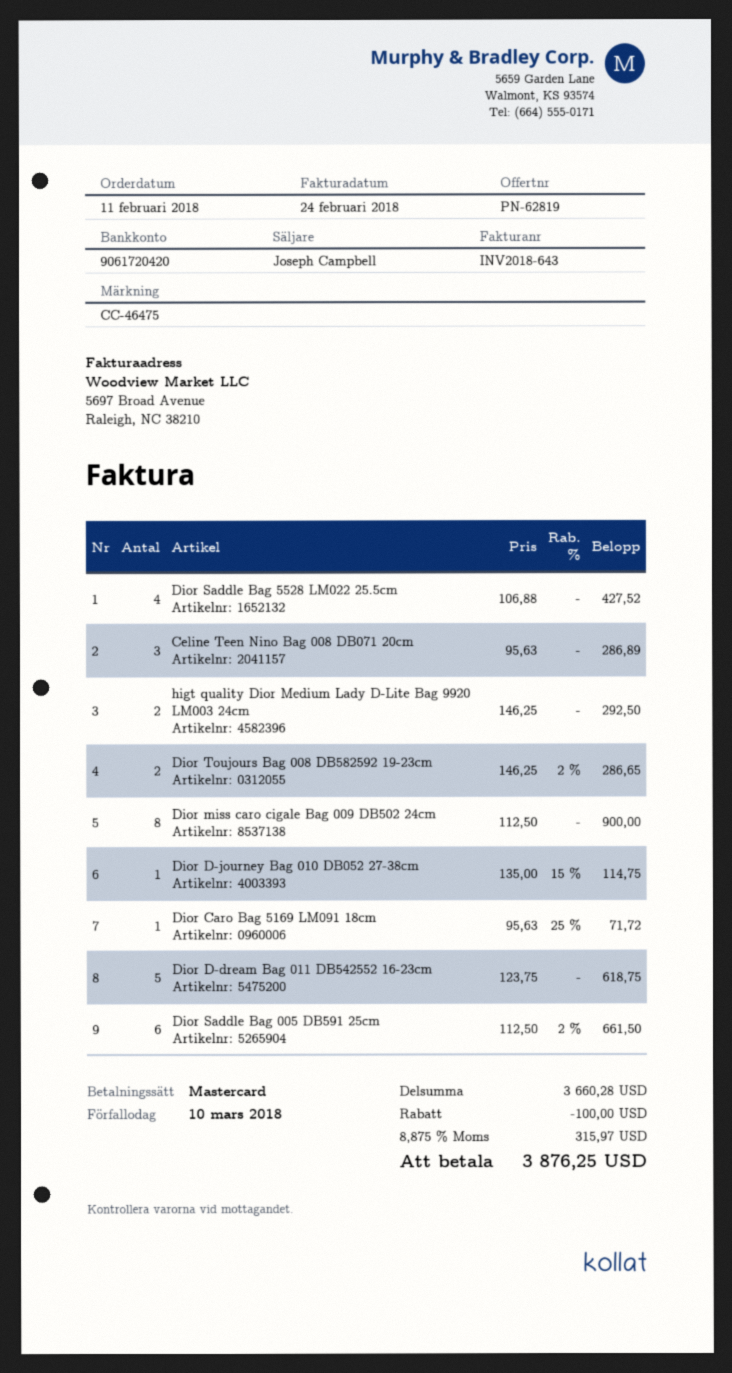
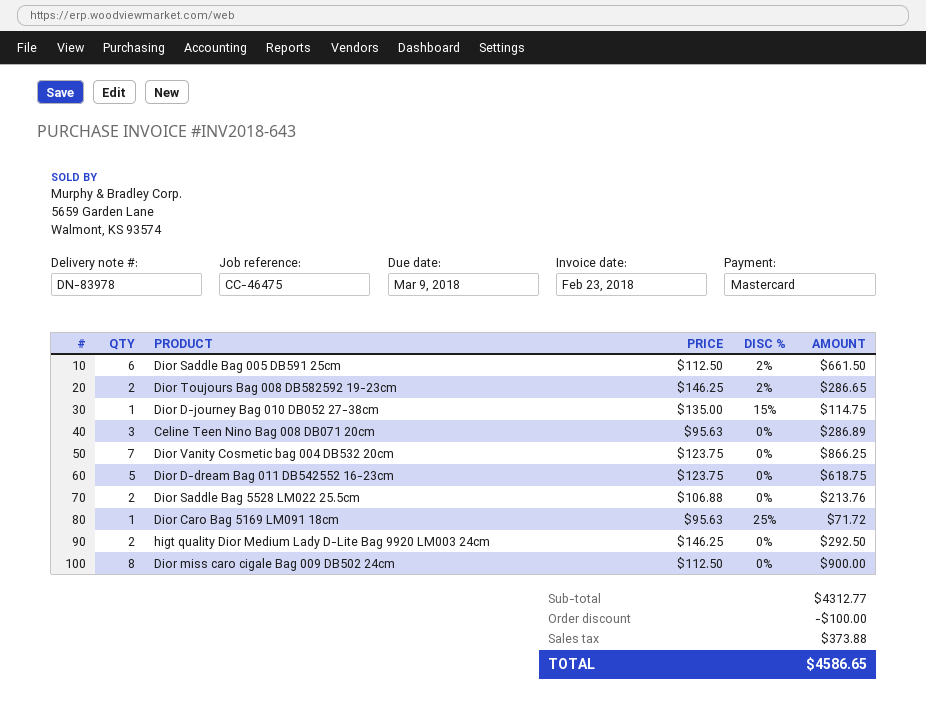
invoice date: 2018-02-24 -> 2018-02-23
due date: 2018-03-10 -> 2018-03-09
Dior Saddle Bag 5528 LM022 25.5cm: 4 x 106.88 = 427.52 -> 2 x 106.88 = 213.76
Dior Vanity Cosmetic bag 004 DB532 20cm: none -> 7 x 123.75 = 866.25
subtotal: 3660.28 -> 4312.77
tax: 315.97 -> 373.88
total: 3876.25 -> 4586.65

